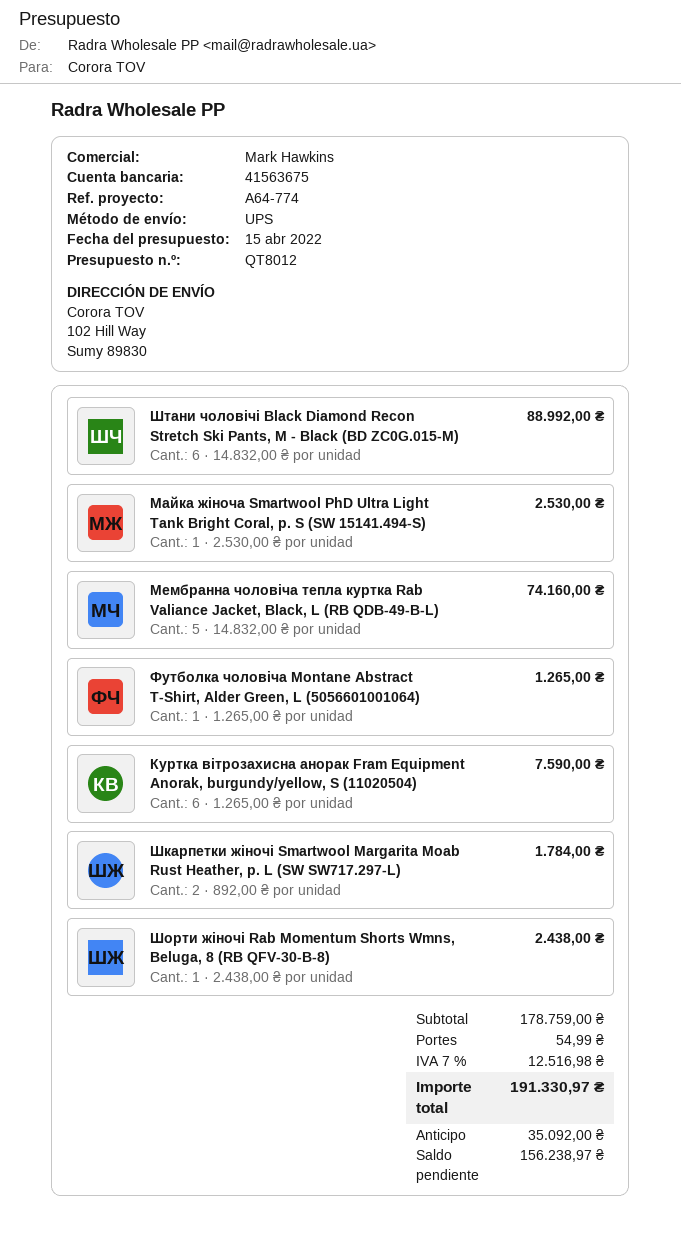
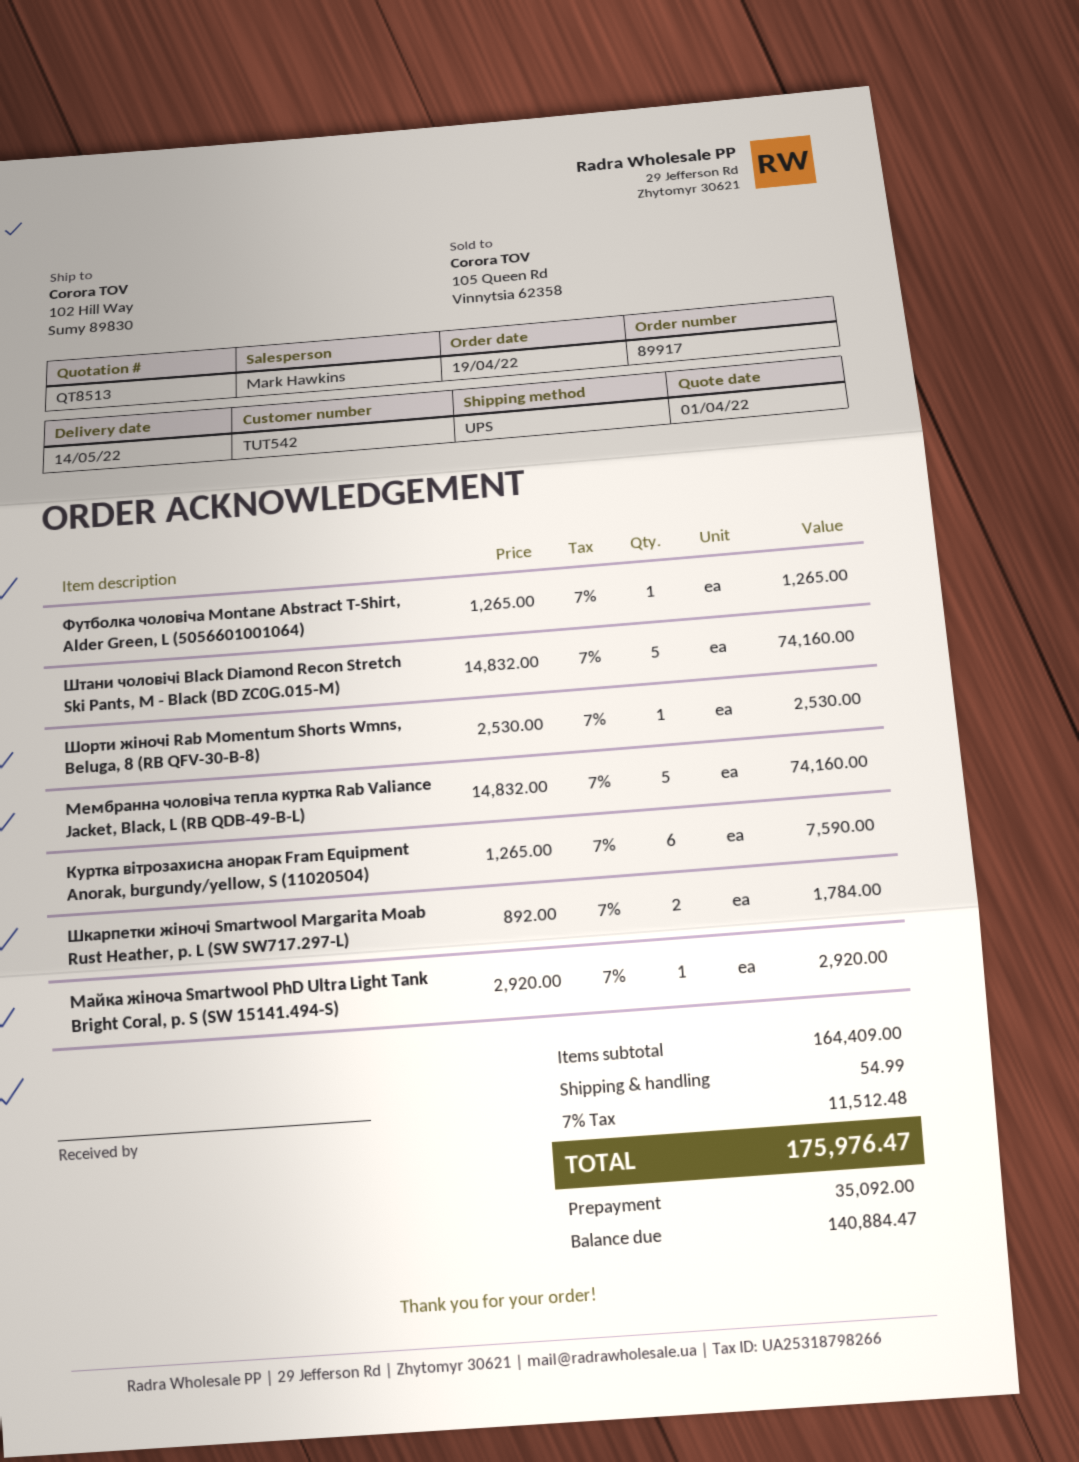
quote number: QT8012 -> QT8513
quote date: 2022-04-15 -> 2022-04-01
Штани чоловічі Black Diamond Recon Stretch Ski Pants, M - Black (BD ZC0G.015-M): 6 x 14832.00 = 88992.00 -> 5 x 14832.00 = 74160.00
Майка жіноча Smartwool PhD Ultra Light Tank Bright Coral, р. S (SW 15141.494-S): 1 x 2530.00 = 2530.00 -> 1 x 2920.00 = 2920.00
Шорти жіночі Rab Momentum Shorts Wmns, Beluga, 8 (RB QFV-30-B-8): 1 x 2438.00 = 2438.00 -> 1 x 2530.00 = 2530.00
subtotal: 178759.00 -> 164409.00
tax: 7% = 12516.98 -> 7% = 11512.48
total: 191330.97 -> 175976.47
balance: 156238.97 -> 140884.47

